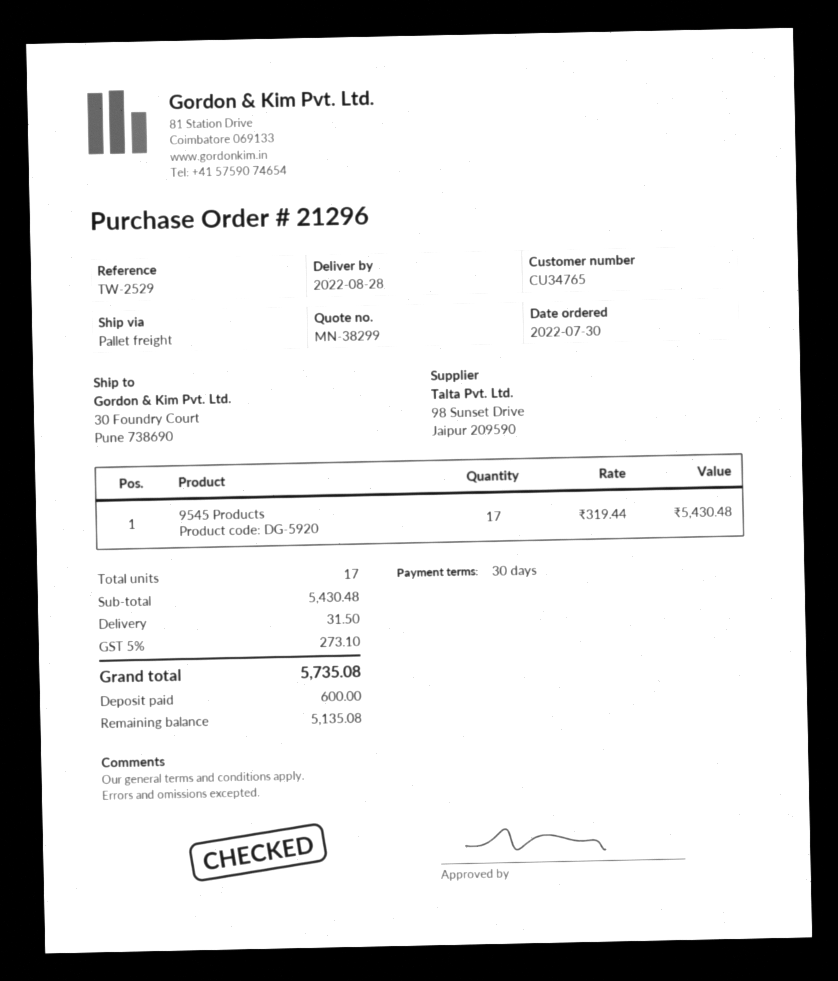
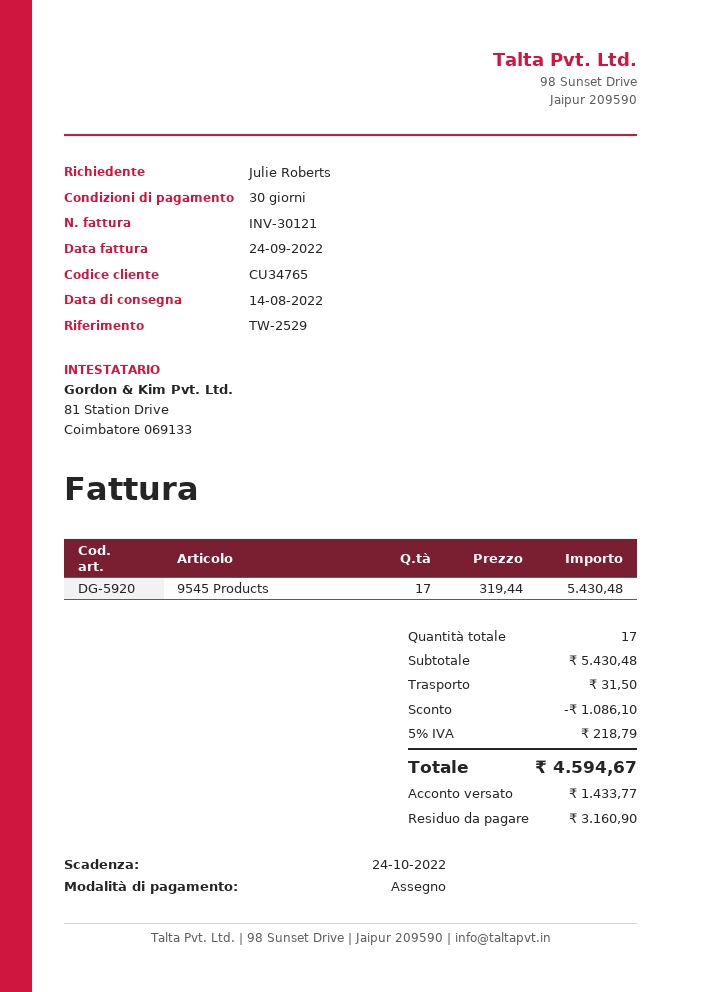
delivery date: 2022-08-28 -> 2022-08-14
discount: none -> 1086.10
tax: 5% = 273.10 -> 5% = 218.79
total: 5735.08 -> 4594.67
deposit: 600.00 -> 1433.77
balance: 5135.08 -> 3160.90

